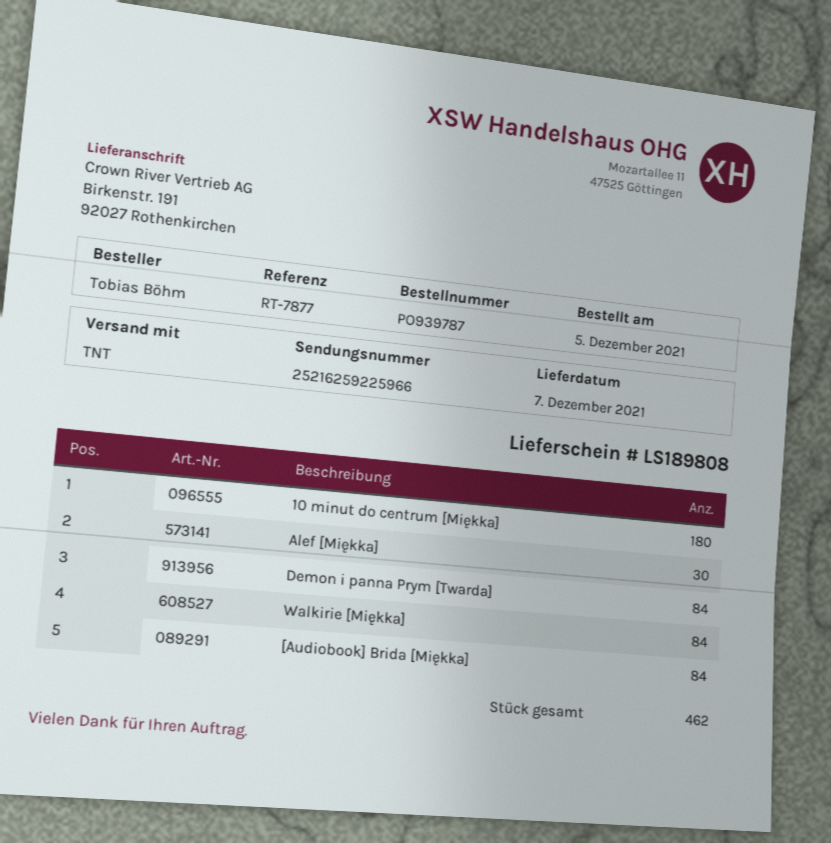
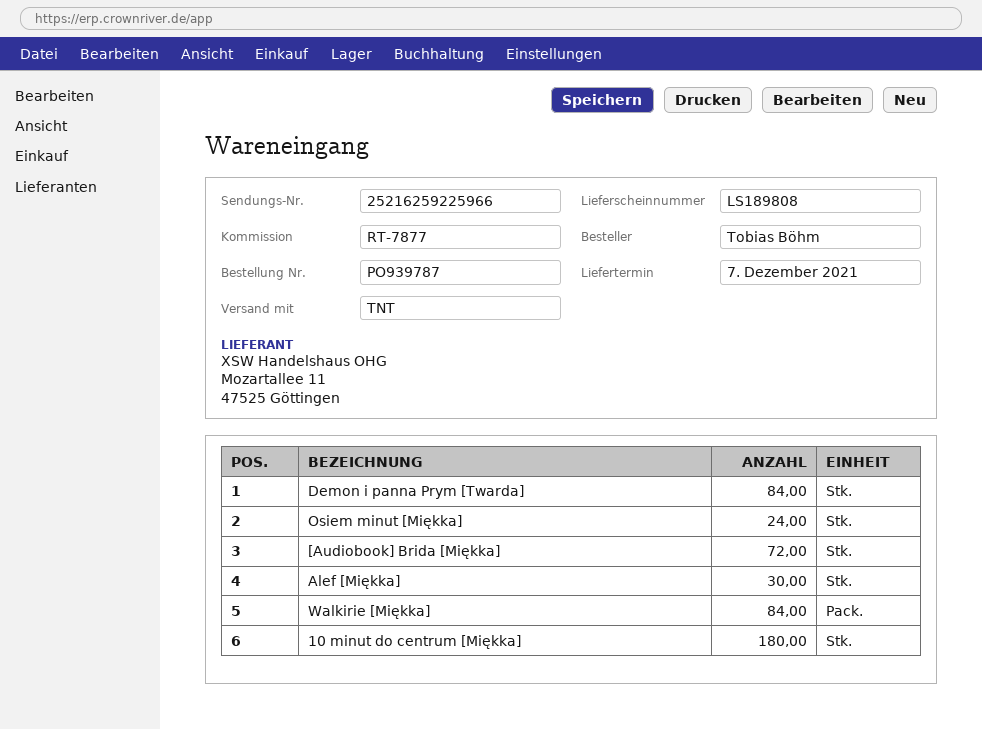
[Audiobook] Brida [Miękka]: 84 -> 72
Osiem minut [Miękka]: none -> 24

